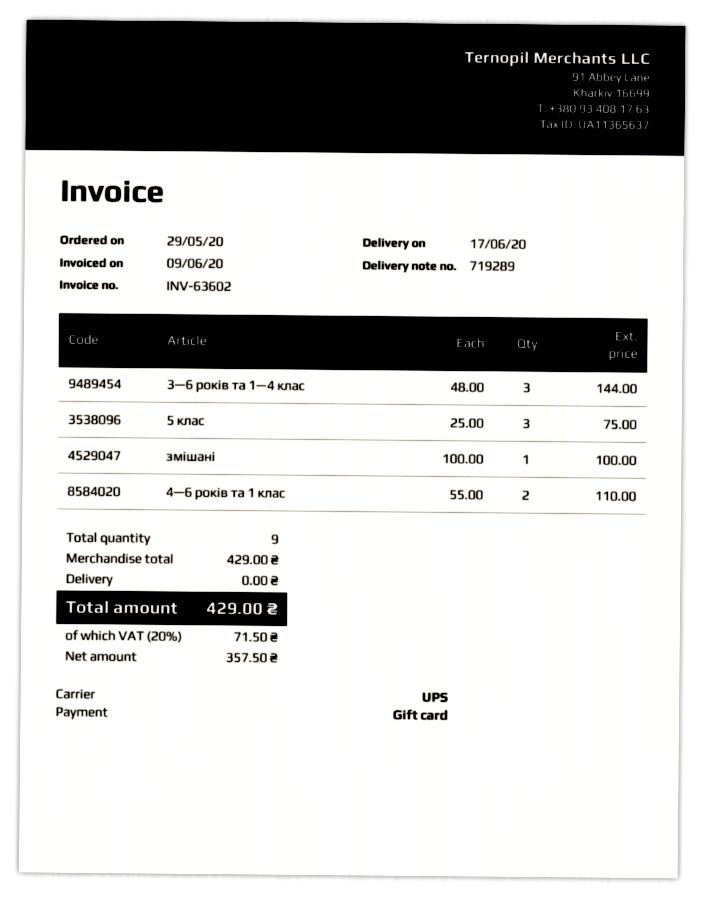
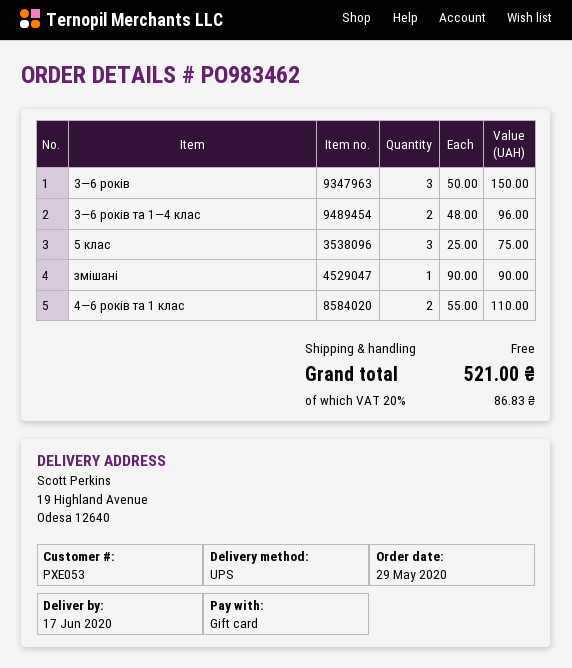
3—6 років та 1—4 клас: 3 x 48.00 = 144.00 -> 2 x 48.00 = 96.00
змішані: 1 x 100.00 = 100.00 -> 1 x 90.00 = 90.00
3—6 років: none -> 3 x 50.00 = 150.00
tax: 20% = 71.50 -> 20% = 86.83
total: 429.00 -> 521.00

